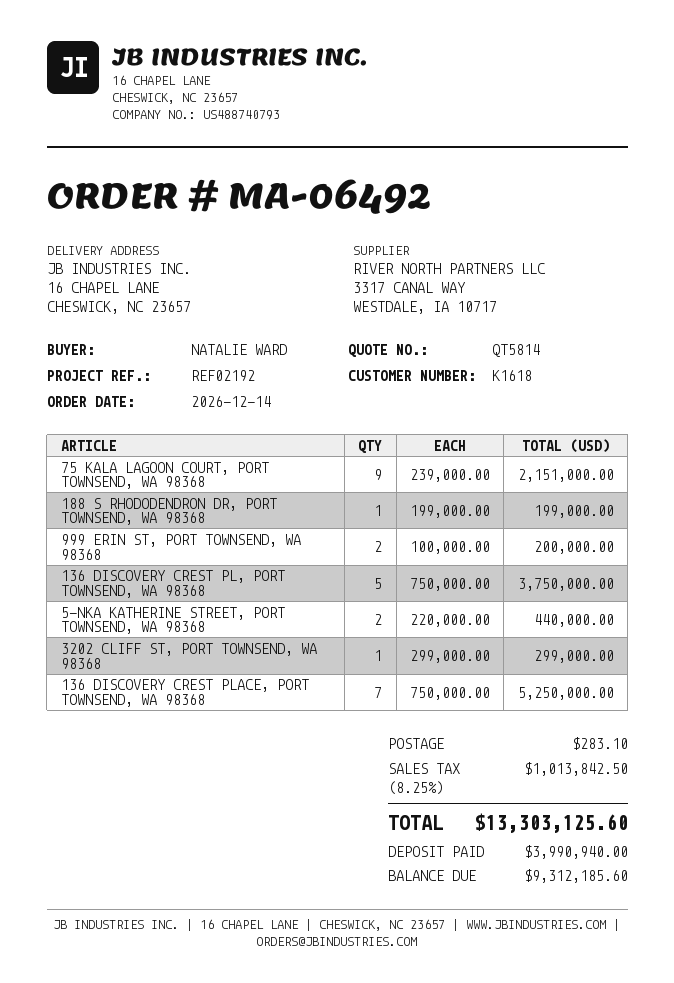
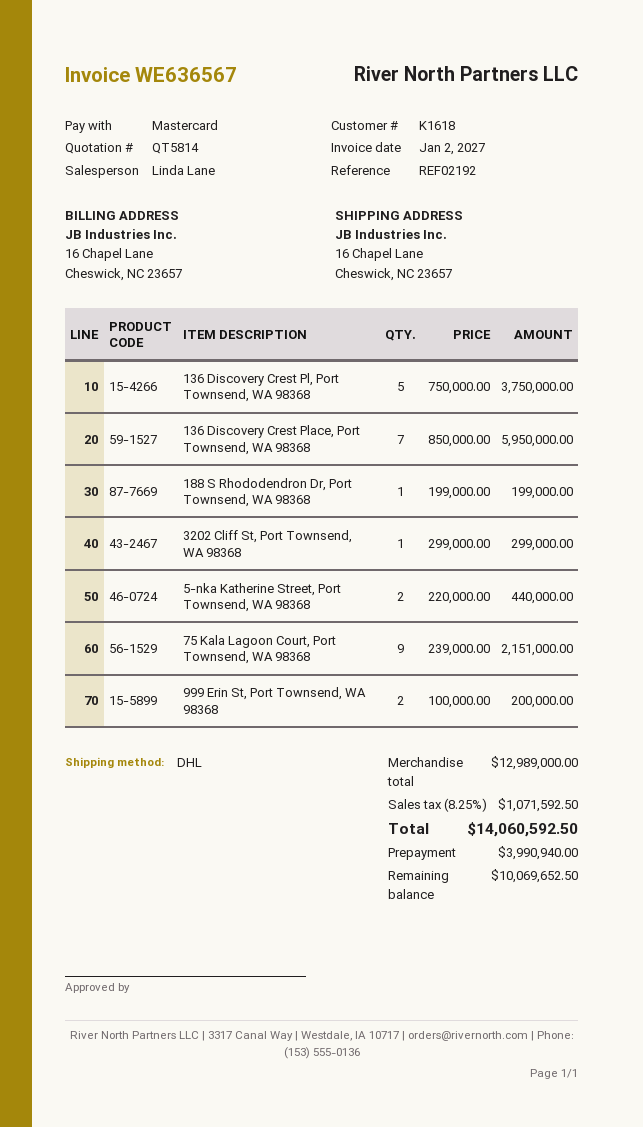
136 DISCOVERY CREST PLACE, PORT TOWNSEND, WA 98368: 7 x 750000.00 = 5250000.00 -> 7 x 850000.00 = 5950000.00
shipping: 283.10 -> none
tax: 8.25% = 1013842.50 -> 8.25% = 1071592.50
total: 13303125.60 -> 14060592.50
balance: 9312185.60 -> 10069652.50

